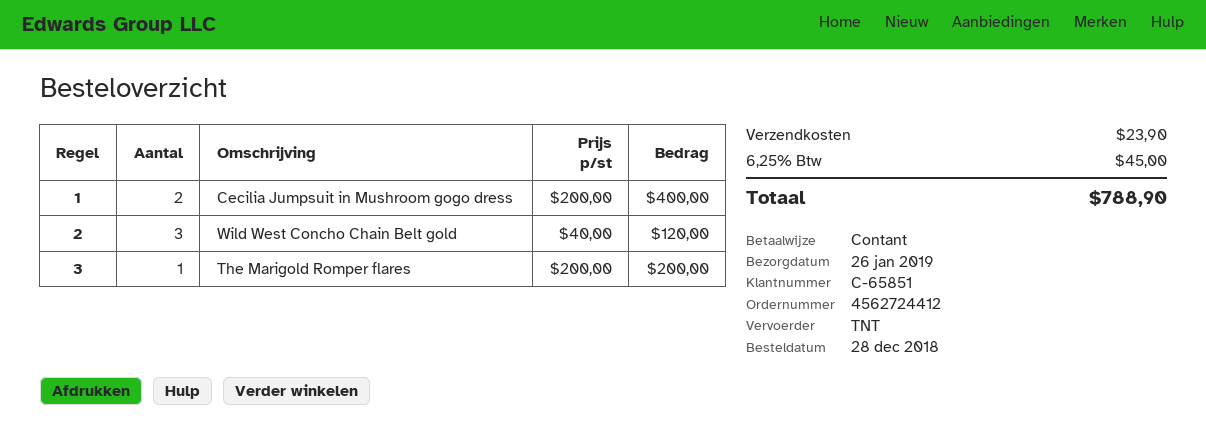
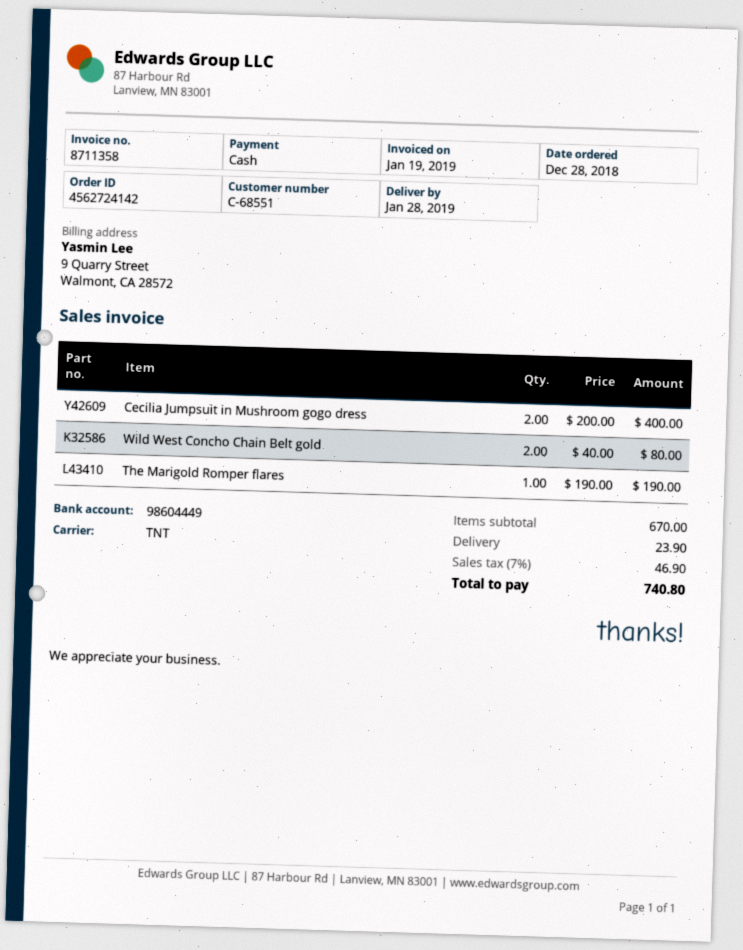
order number: 4562724412 -> 4562724142
delivery date: 2019-01-26 -> 2019-01-28
customer number: C-65851 -> C-68551
Wild West Concho Chain Belt gold: 3 x 40.00 = 120.00 -> 2 x 40.00 = 80.00
The Marigold Romper flares: 1 x 200.00 = 200.00 -> 1 x 190.00 = 190.00
tax: 6.25% = 45.00 -> 7% = 46.90
total: 788.90 -> 740.80

